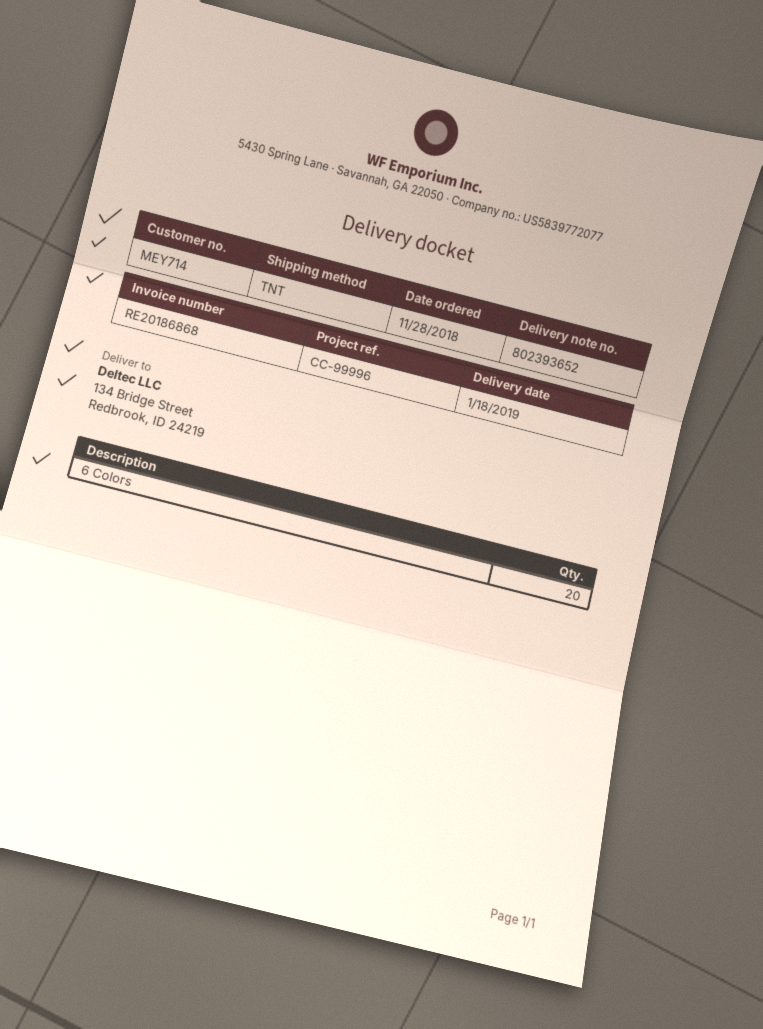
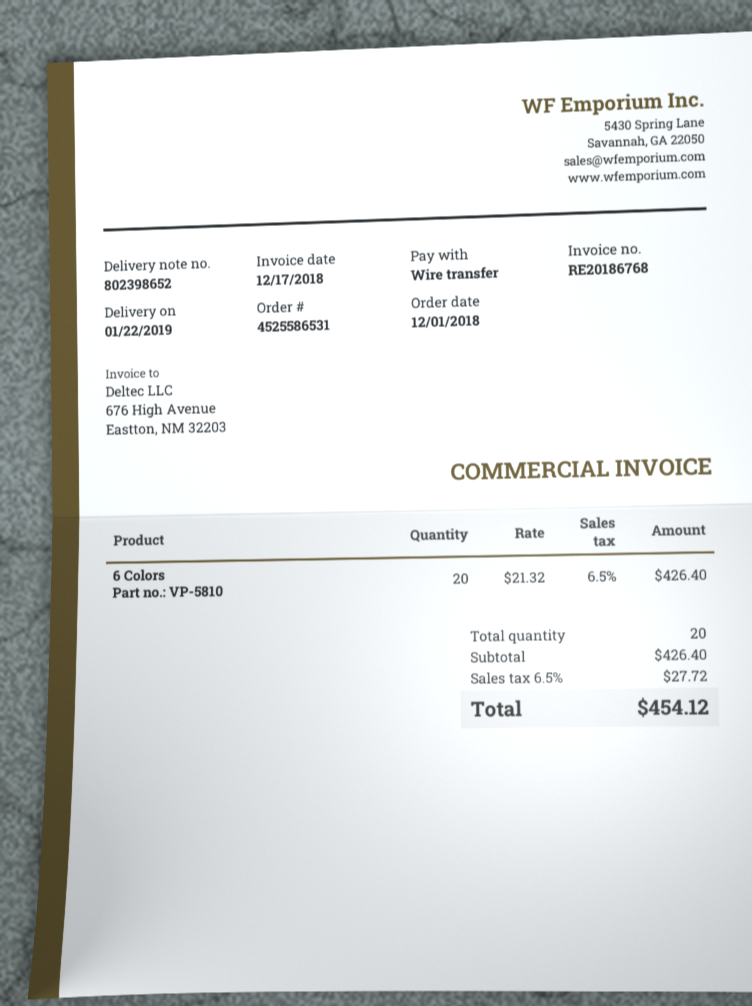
order date: 2018-11-28 -> 2018-12-01
delivery note number: 802393652 -> 802398652
delivery date: 2019-01-18 -> 2019-01-22
invoice number: RE20186868 -> RE20186768

